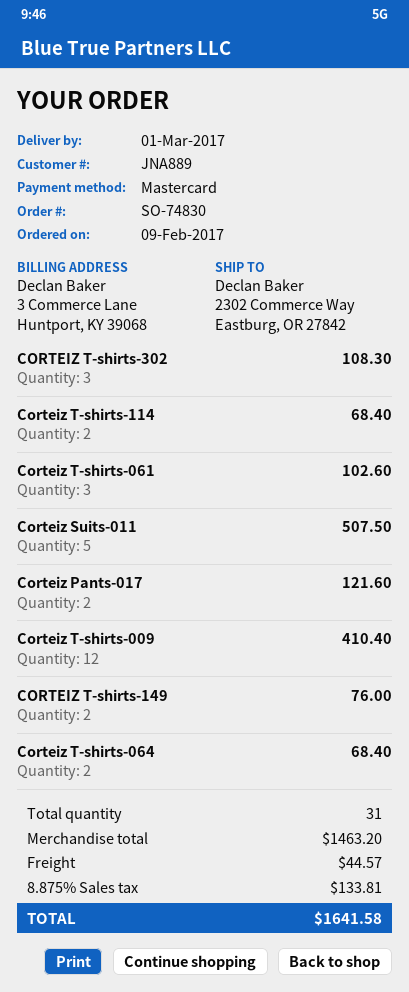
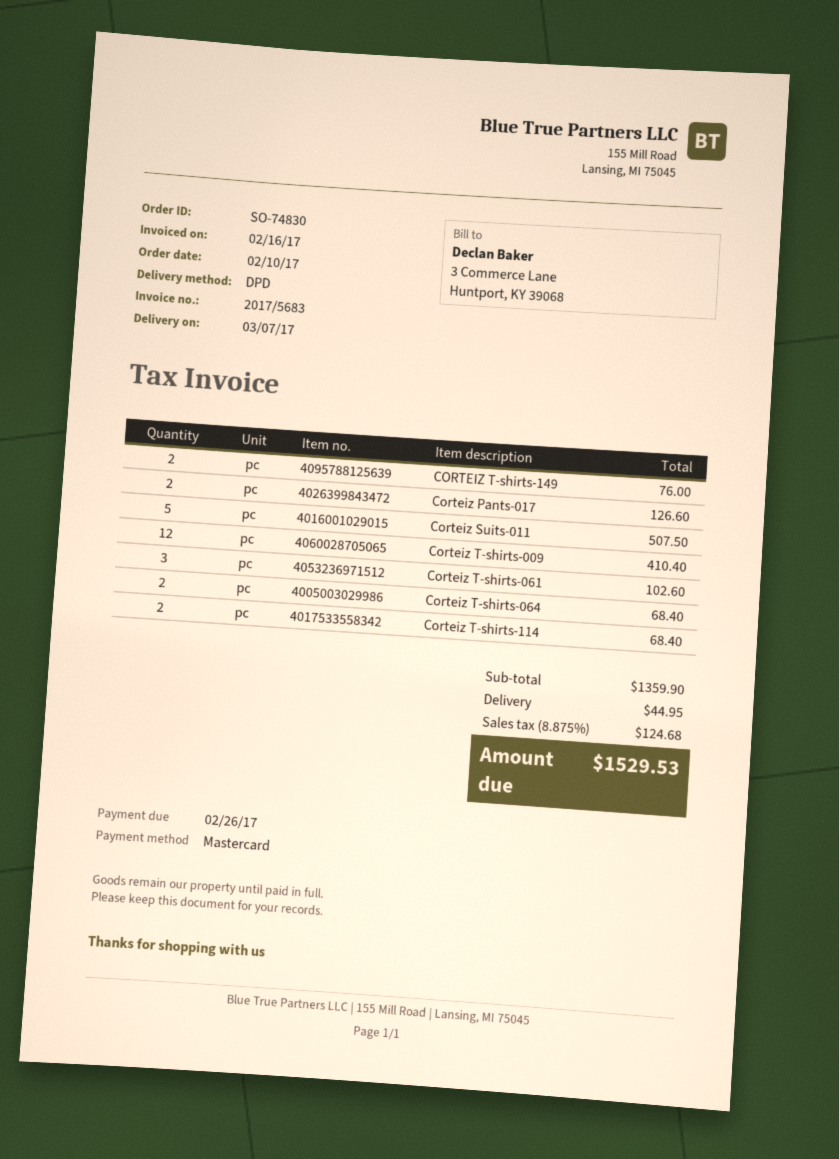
order date: 2017-02-09 -> 2017-02-10
delivery date: 2017-03-01 -> 2017-03-07
CORTEIZ T-shirts-302: 3 for 108.30 -> none
Corteiz Pants-017: 2 for 121.60 -> 2 for 126.60
subtotal: 1463.20 -> 1359.90
shipping: 44.57 -> 44.95
tax: 8.875% = 133.81 -> 8.875% = 124.68
total: 1641.58 -> 1529.53

